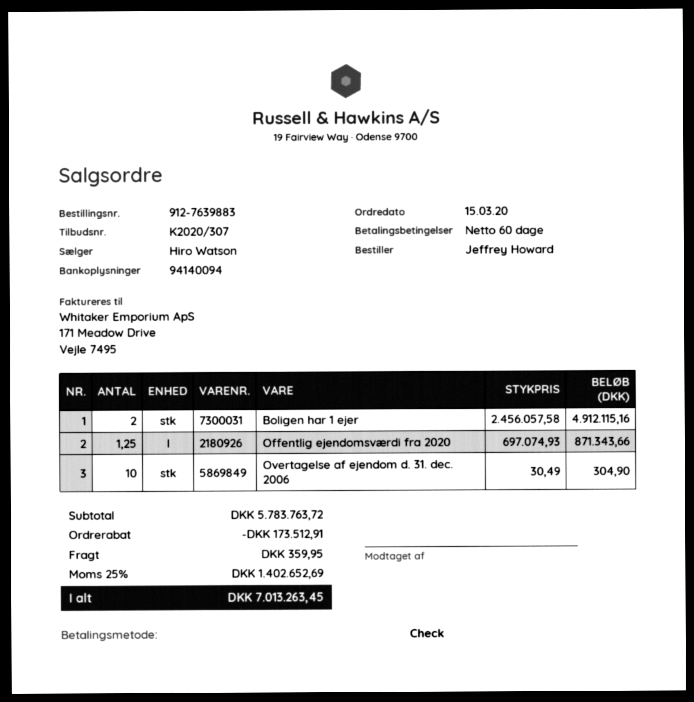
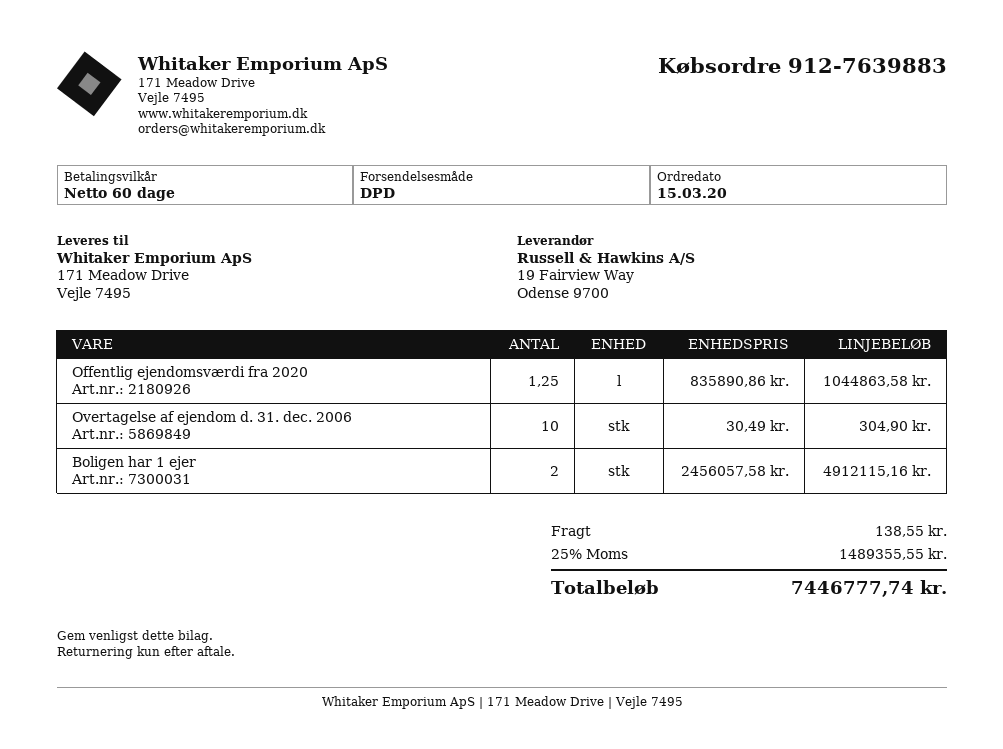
Offentlig ejendomsværdi fra 2020: 1.25 x 697074.93 = 871343.66 -> 1.25 x 835890.86 = 1044863.58
discount: 173512.91 -> none
shipping: 359.95 -> 138.55
tax: 25% = 1402652.69 -> 25% = 1489355.55
total: 7013263.45 -> 7446777.74

